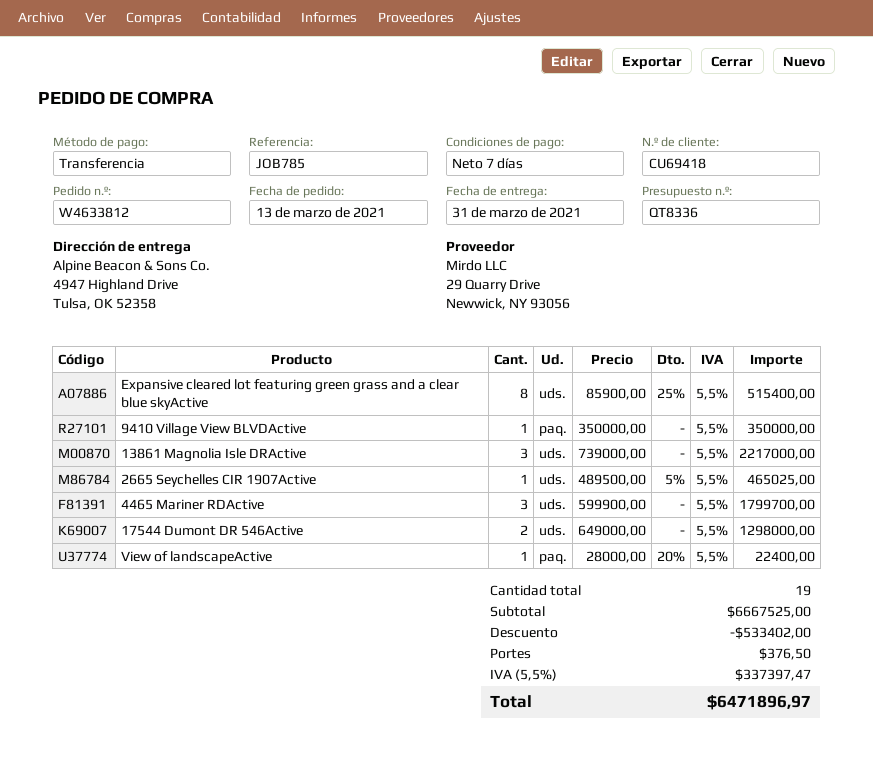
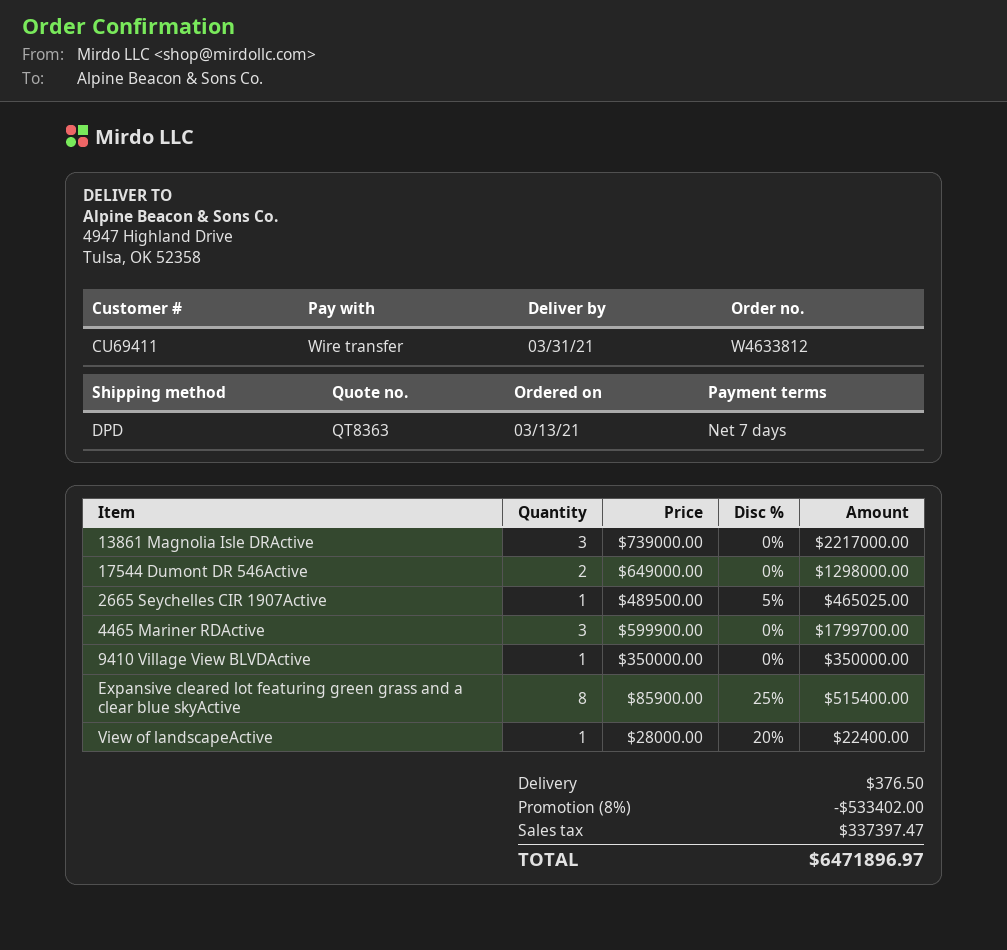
quote number: QT8336 -> QT8363
customer number: CU69418 -> CU69411

